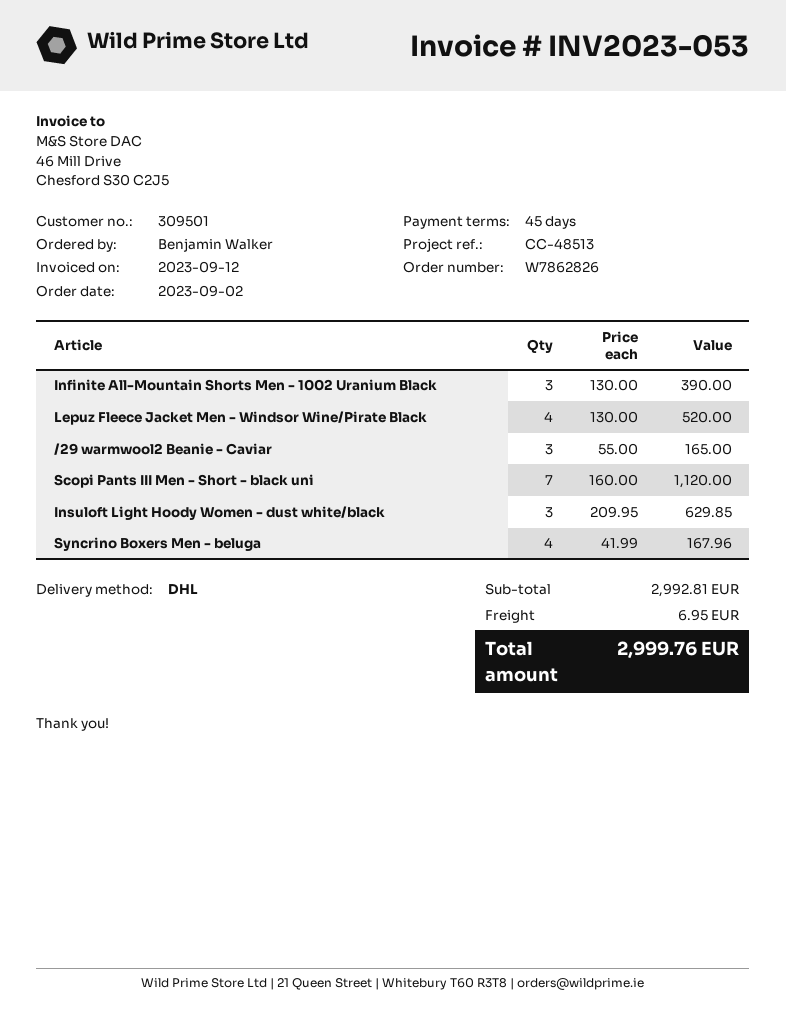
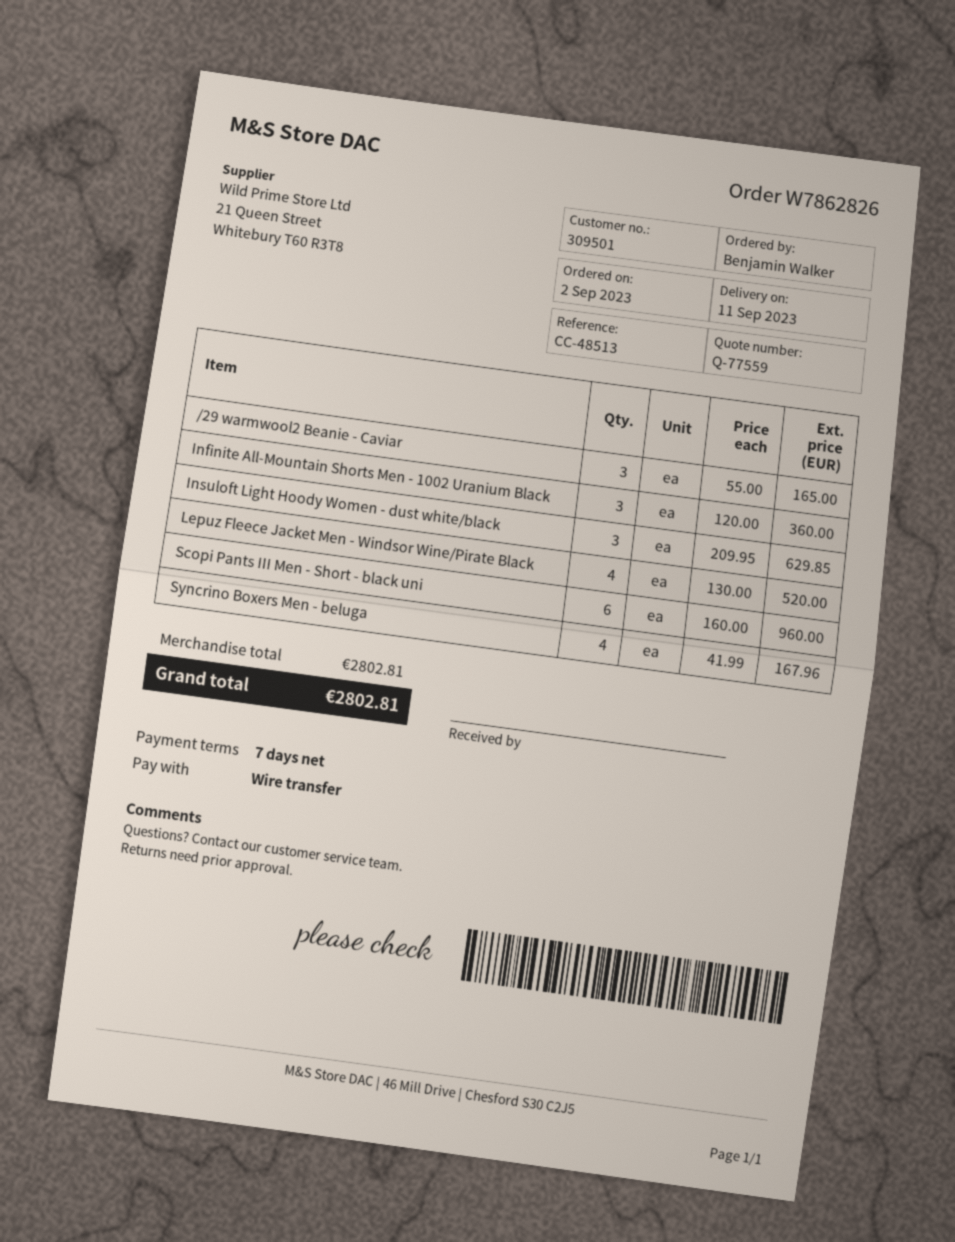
payment terms: 45 days -> 7 days
Infinite All-Mountain Shorts Men - 1002 Uranium Black: 3 x 130.00 = 390.00 -> 3 x 120.00 = 360.00
Scopi Pants III Men - Short - black uni: 7 x 160.00 = 1120.00 -> 6 x 160.00 = 960.00
subtotal: 2992.81 -> 2802.81
shipping: 6.95 -> none
total: 2999.76 -> 2802.81

